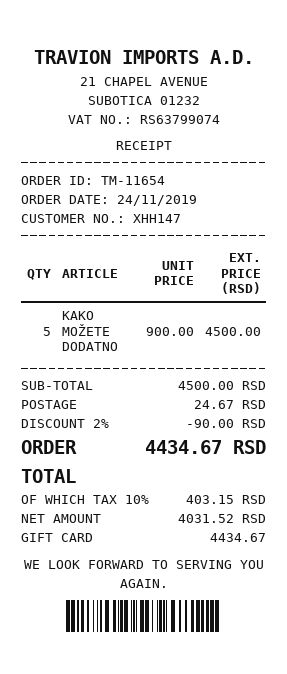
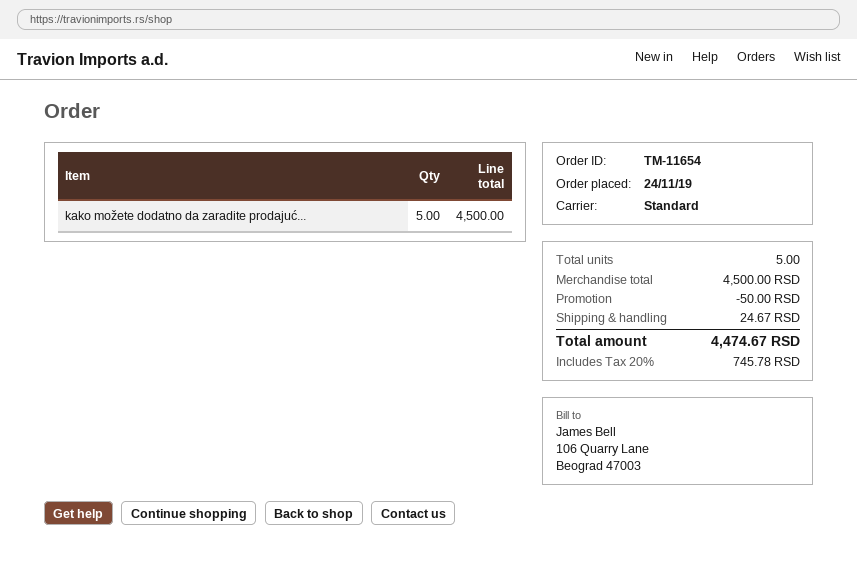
discount: 90.00 -> 50.00
tax: 10% = 403.15 -> 20% = 745.78
total: 4434.67 -> 4474.67

